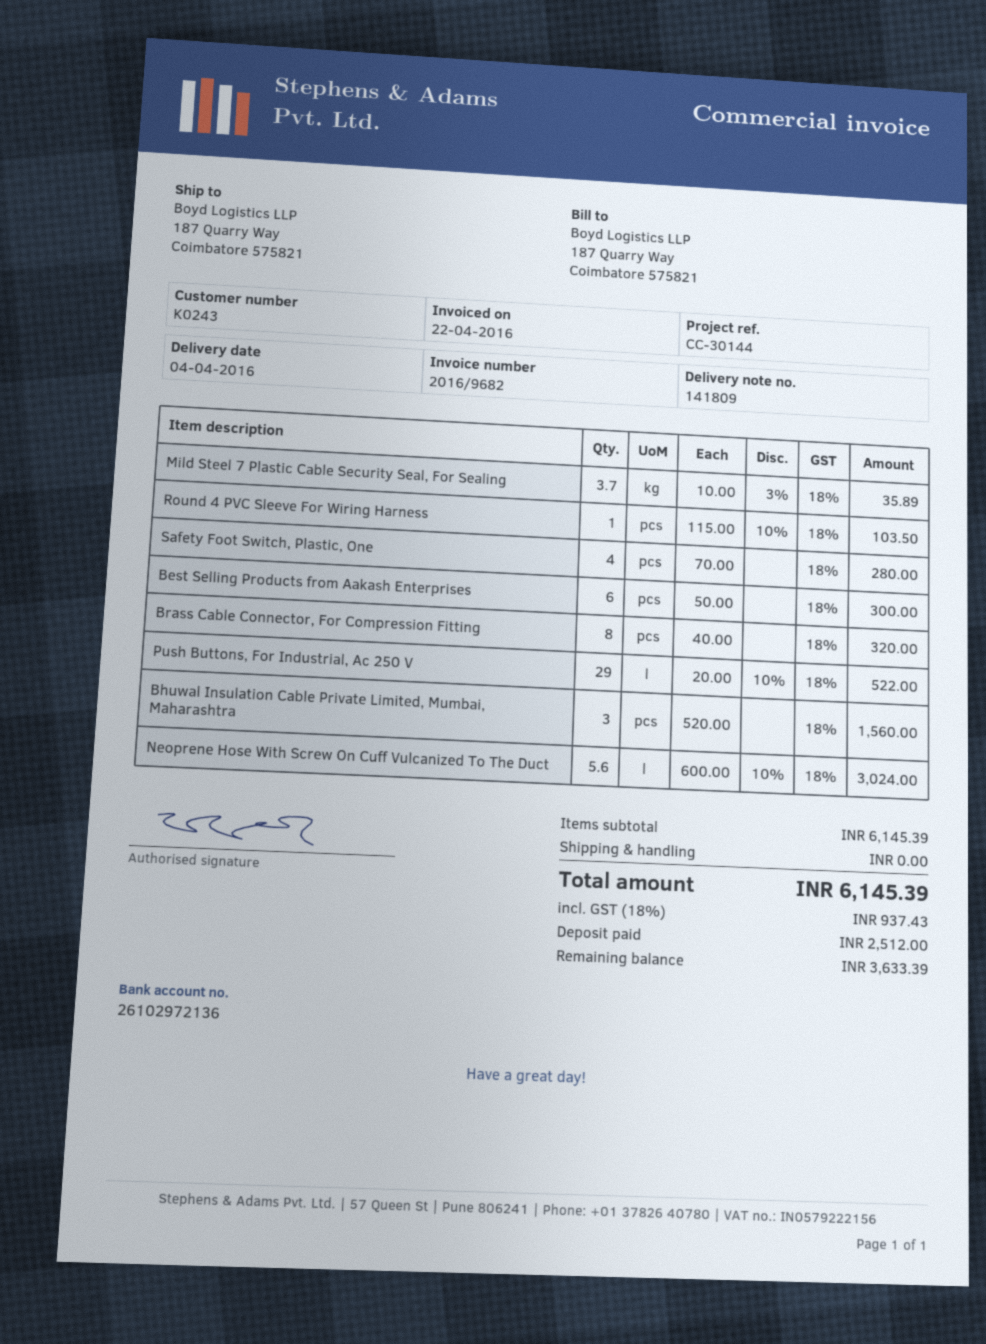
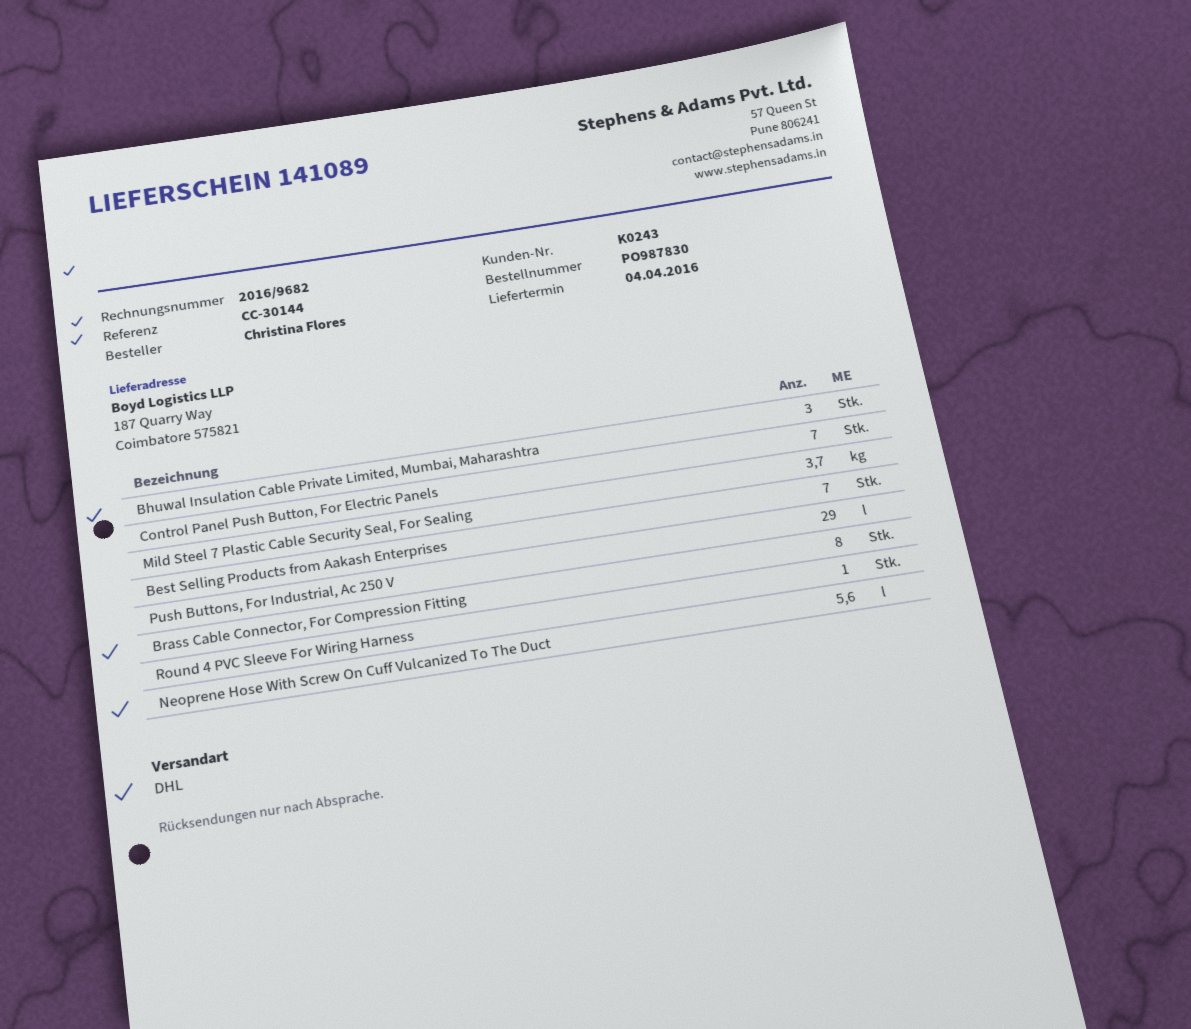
delivery note number: 141809 -> 141089
Safety Foot Switch, Plastic, One: 4 -> none
Best Selling Products from Aakash Enterprises: 6 -> 7
Control Panel Push Button, For Electric Panels: none -> 7

